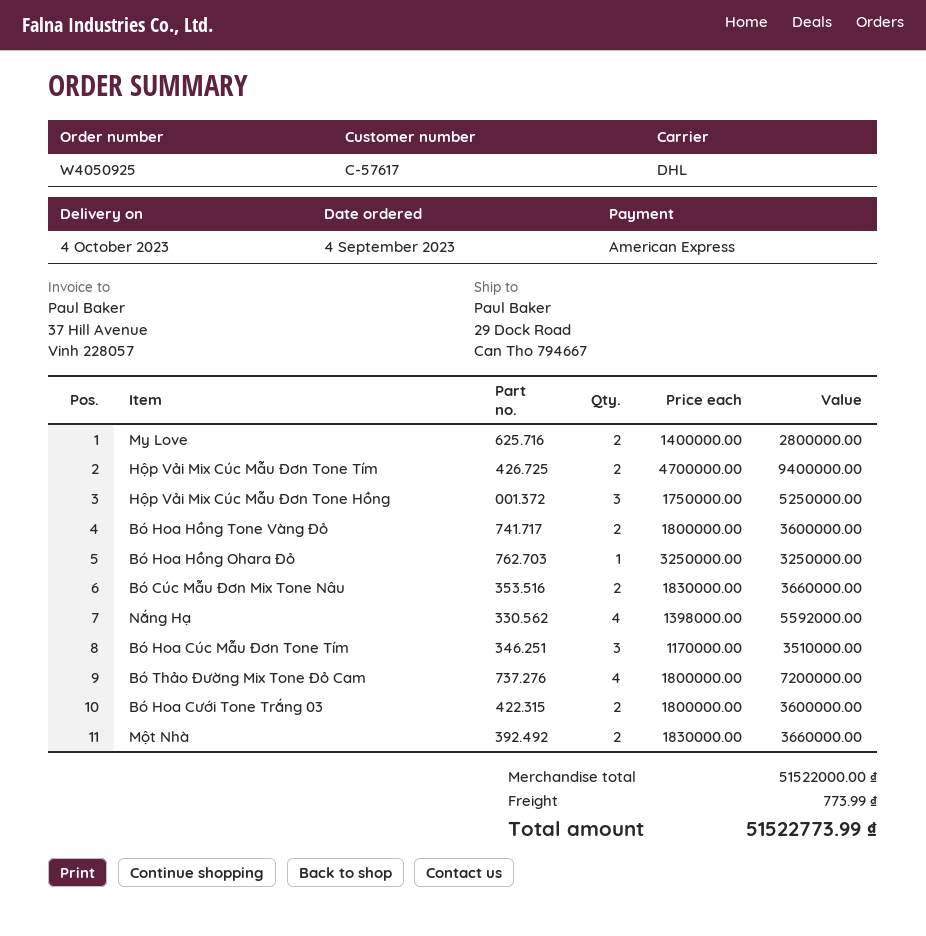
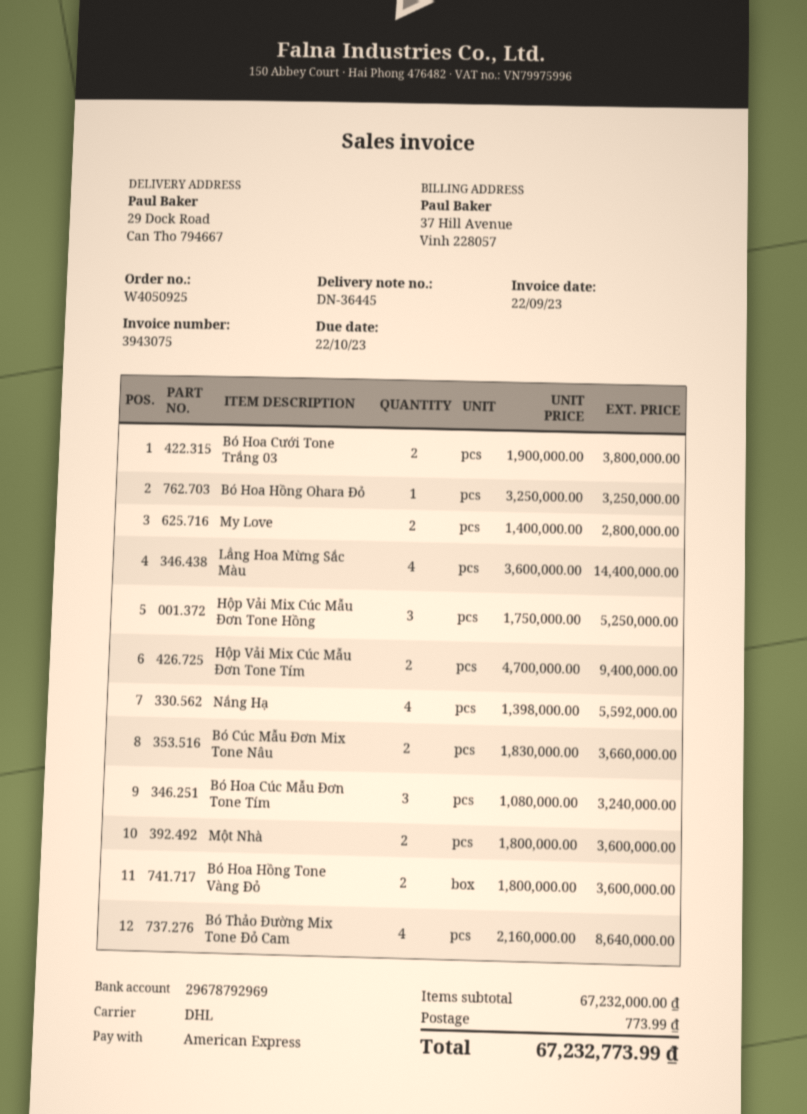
Bó Hoa Cúc Mẫu Đơn Tone Tím: 3 x 1170000.00 = 3510000.00 -> 3 x 1080000.00 = 3240000.00
Bó Thảo Đường Mix Tone Đỏ Cam: 4 x 1800000.00 = 7200000.00 -> 4 x 2160000.00 = 8640000.00
Bó Hoa Cưới Tone Trắng 03: 2 x 1800000.00 = 3600000.00 -> 2 x 1900000.00 = 3800000.00
Một Nhà: 2 x 1830000.00 = 3660000.00 -> 2 x 1800000.00 = 3600000.00
Lẳng Hoa Mừng Sắc Màu: none -> 4 x 3600000.00 = 14400000.00
subtotal: 51522000.00 -> 67232000.00
total: 51522773.99 -> 67232773.99

